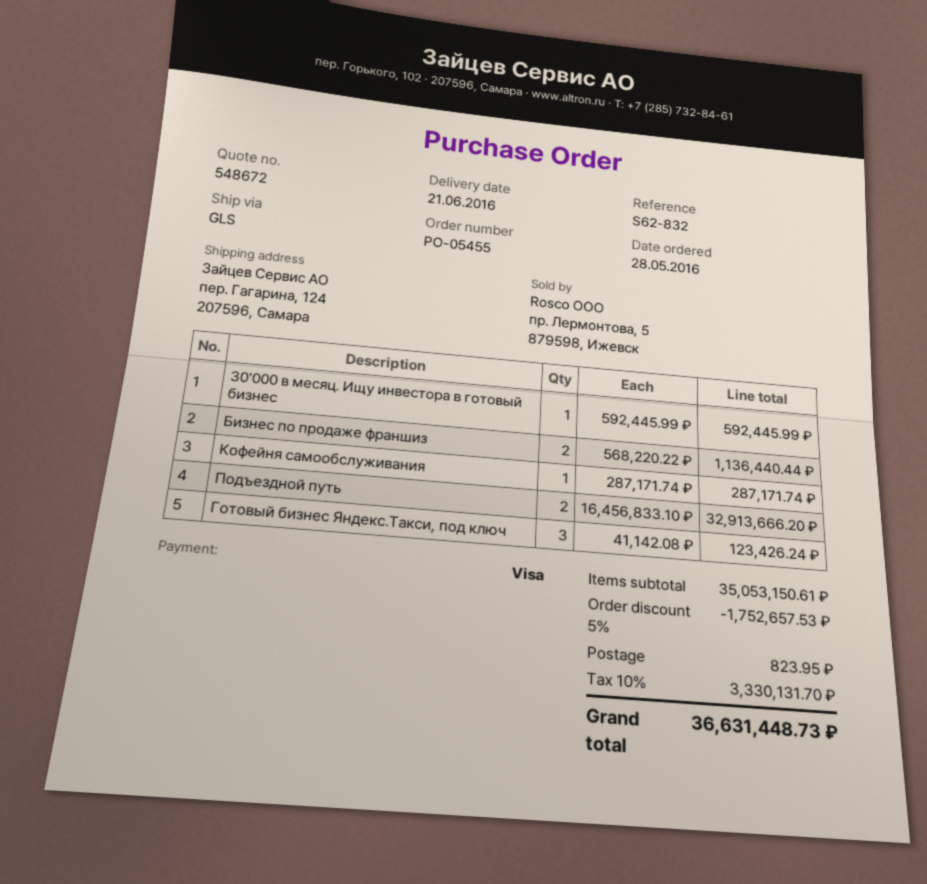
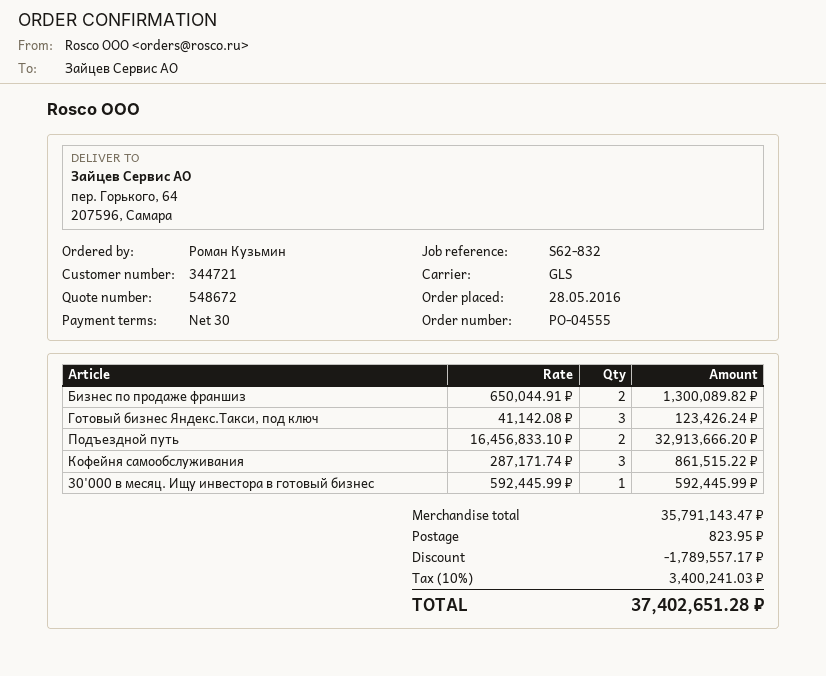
order number: PO-05455 -> PO-04555
ship to: пер. Гагарина, 124, 207596, Самара -> пер. Горького, 64, 207596, Самара
Бизнес по продаже франшиз: 2 x 568220.22 = 1136440.44 -> 2 x 650044.91 = 1300089.82
Кофейня самообслуживания: 1 x 287171.74 = 287171.74 -> 3 x 287171.74 = 861515.22
subtotal: 35053150.61 -> 35791143.47
discount: 1752657.53 -> 1789557.17
tax: 10% = 3330131.70 -> 10% = 3400241.03
total: 36631448.73 -> 37402651.28

